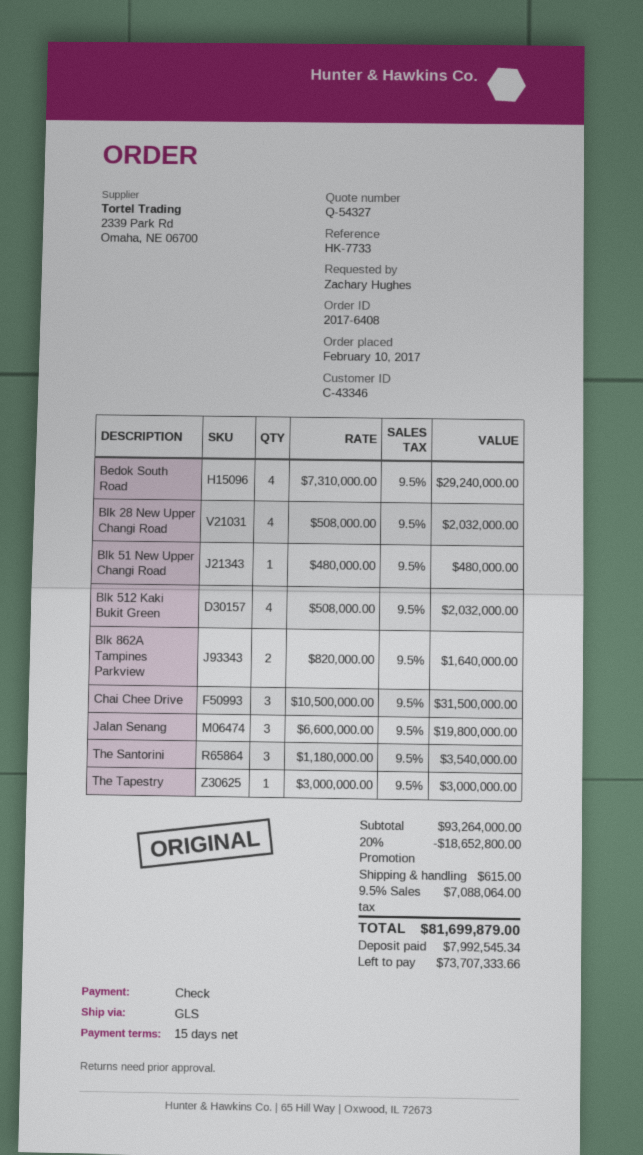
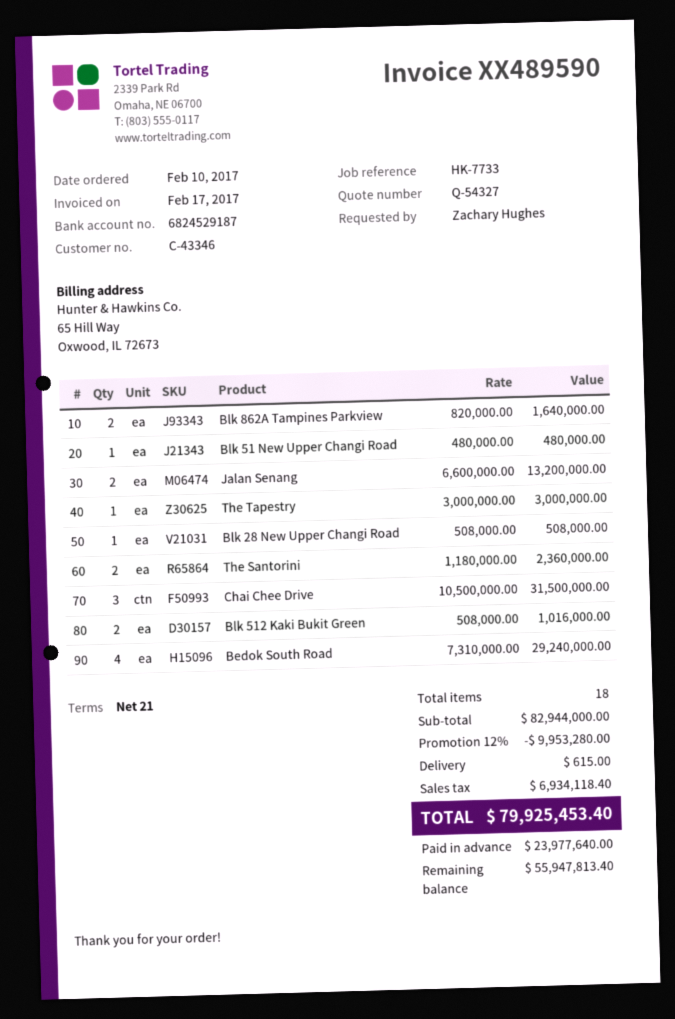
payment terms: 15 days -> 21 days
Blk 28 New Upper Changi Road: 4 x 508000.00 = 2032000.00 -> 1 x 508000.00 = 508000.00
Blk 512 Kaki Bukit Green: 4 x 508000.00 = 2032000.00 -> 2 x 508000.00 = 1016000.00
Jalan Senang: 3 x 6600000.00 = 19800000.00 -> 2 x 6600000.00 = 13200000.00
The Santorini: 3 x 1180000.00 = 3540000.00 -> 2 x 1180000.00 = 2360000.00
subtotal: 93264000.00 -> 82944000.00
discount: 20% = 18652800.00 -> 12% = 9953280.00
tax: 7088064.00 -> 6934118.40
total: 81699879.00 -> 79925453.40
deposit: 7992545.34 -> 23977640.00
balance: 73707333.66 -> 55947813.40

